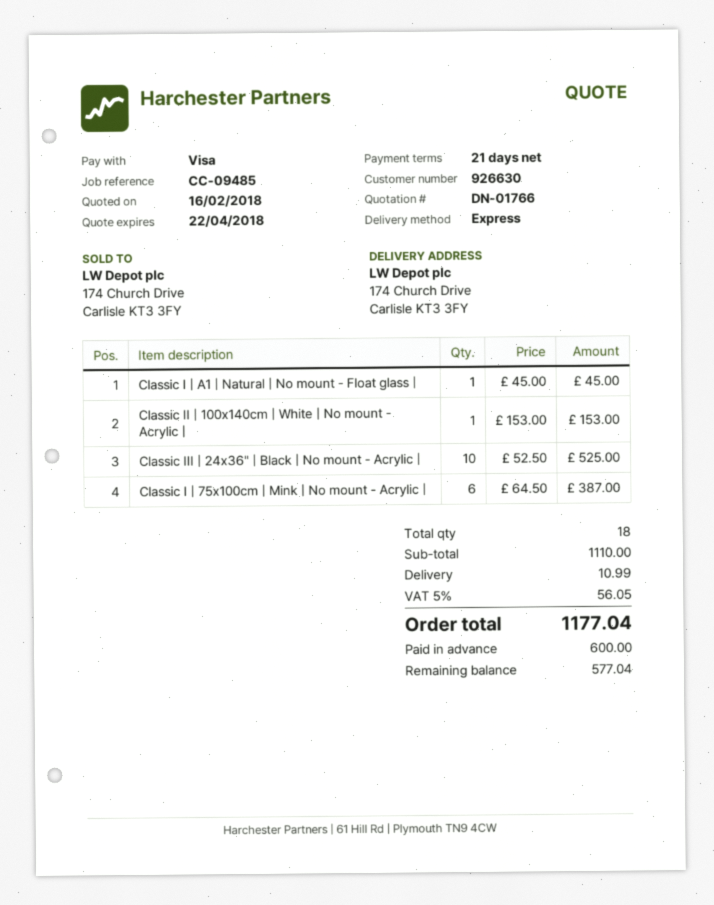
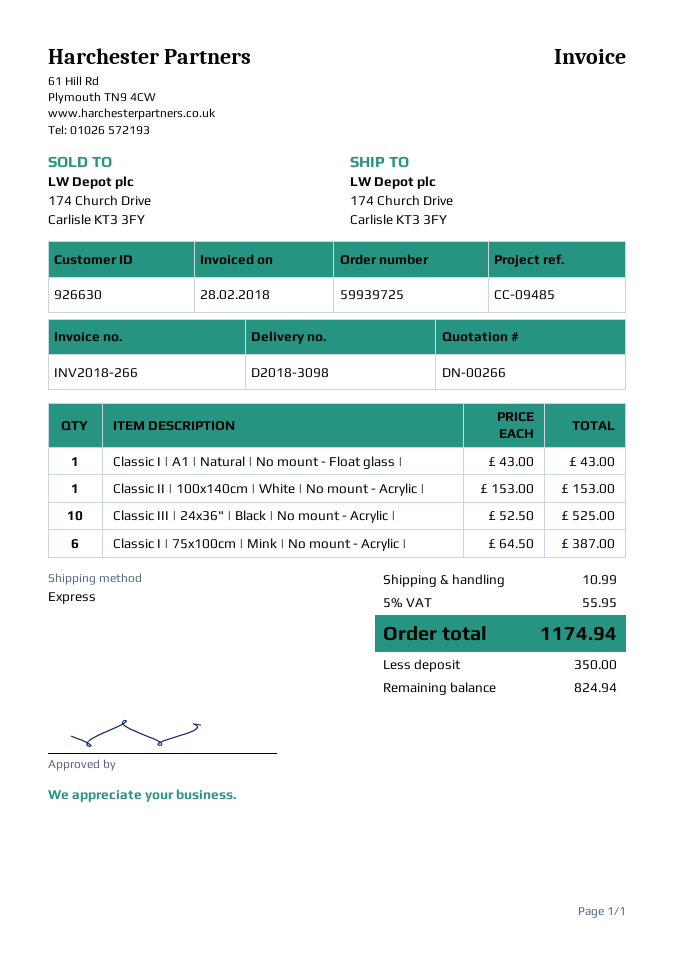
quote number: DN-01766 -> DN-00266
Classic I | A1 | Natural | No mount - Float glass |: 1 x 45.00 = 45.00 -> 1 x 43.00 = 43.00
tax: 5% = 56.05 -> 5% = 55.95
total: 1177.04 -> 1174.94
deposit: 600.00 -> 350.00
balance: 577.04 -> 824.94

